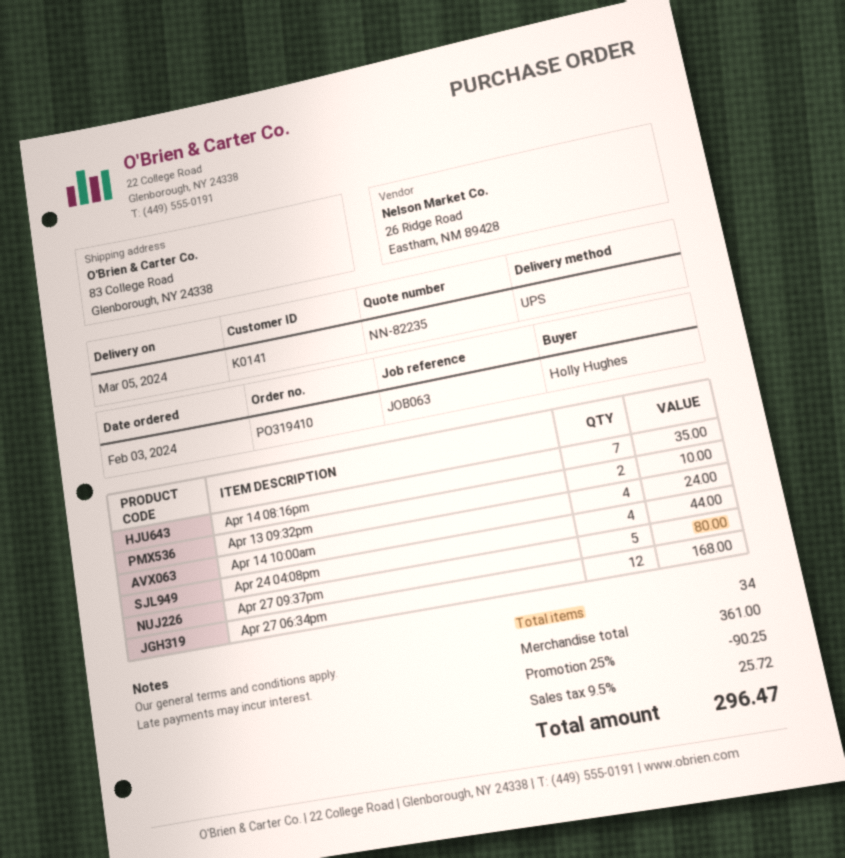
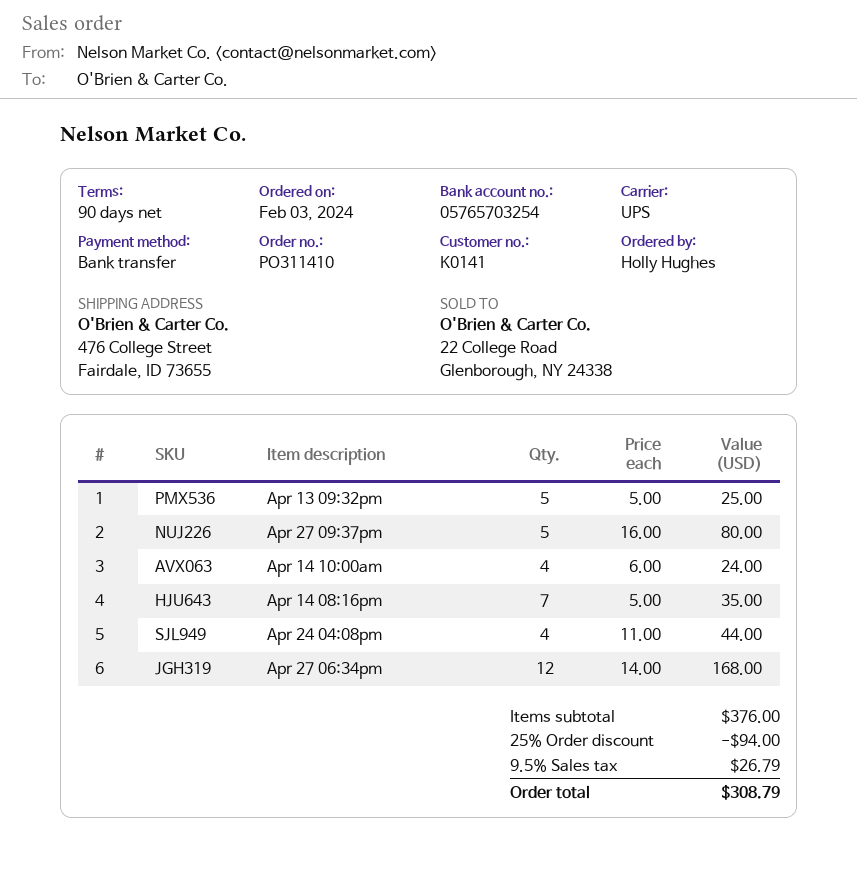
order number: PO319410 -> PO311410
ship to: 83 College Road, Glenborough, NY 24338 -> 476 College Street, Fairdale, ID 73655
Apr 13 09:32pm: 2 for 10.00 -> 5 for 25.00
subtotal: 361.00 -> 376.00
discount: 25% = 90.25 -> 25% = 94.00
tax: 9.5% = 25.72 -> 9.5% = 26.79
total: 296.47 -> 308.79

